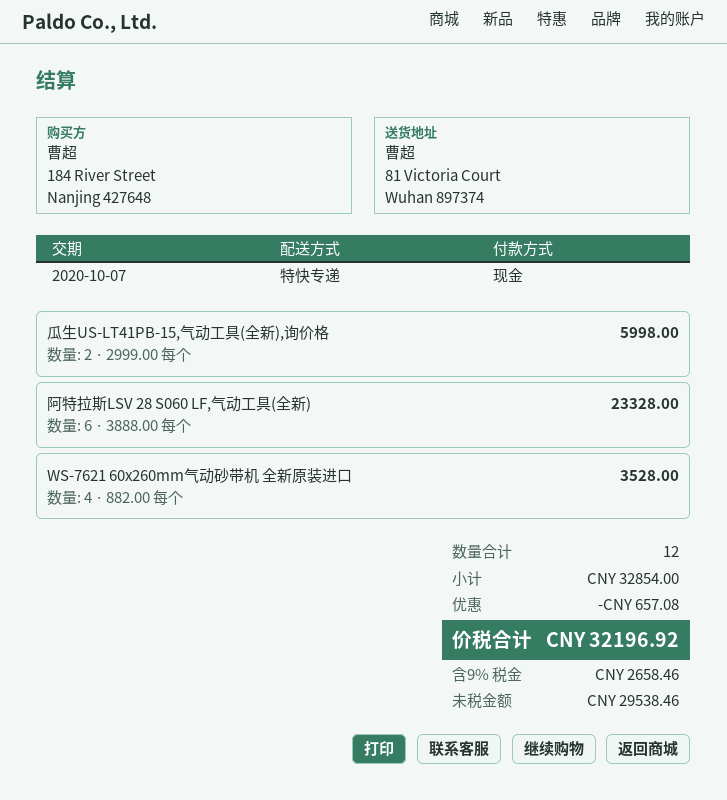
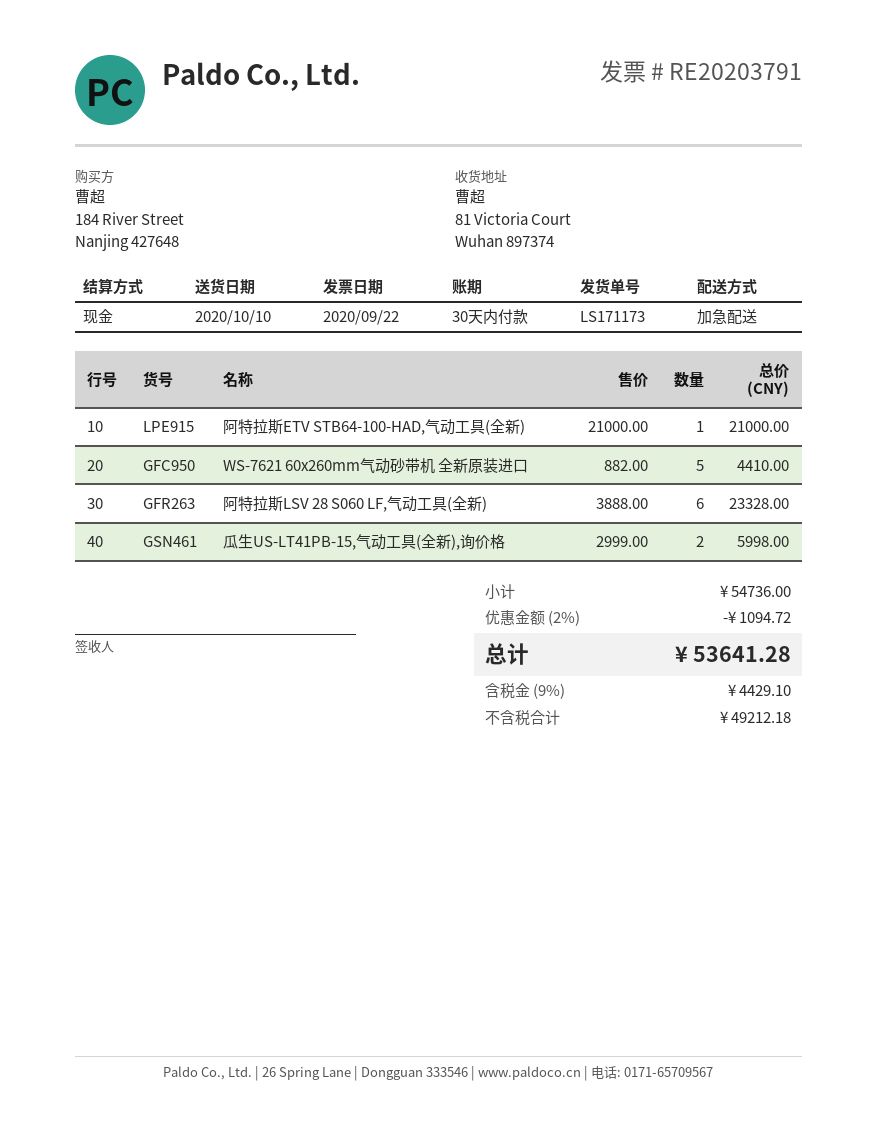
delivery date: 2020-10-07 -> 2020-10-10
WS-7621 60x260mm气动砂带机 全新原装进口: 4 x 882.00 = 3528.00 -> 5 x 882.00 = 4410.00
阿特拉斯ETV STB64-100-HAD,气动工具(全新): none -> 1 x 21000.00 = 21000.00
subtotal: 32854.00 -> 54736.00
discount: 657.08 -> 1094.72
net: 29538.46 -> 49212.18
tax: 9% = 2658.46 -> 9% = 4429.10
total: 32196.92 -> 53641.28

